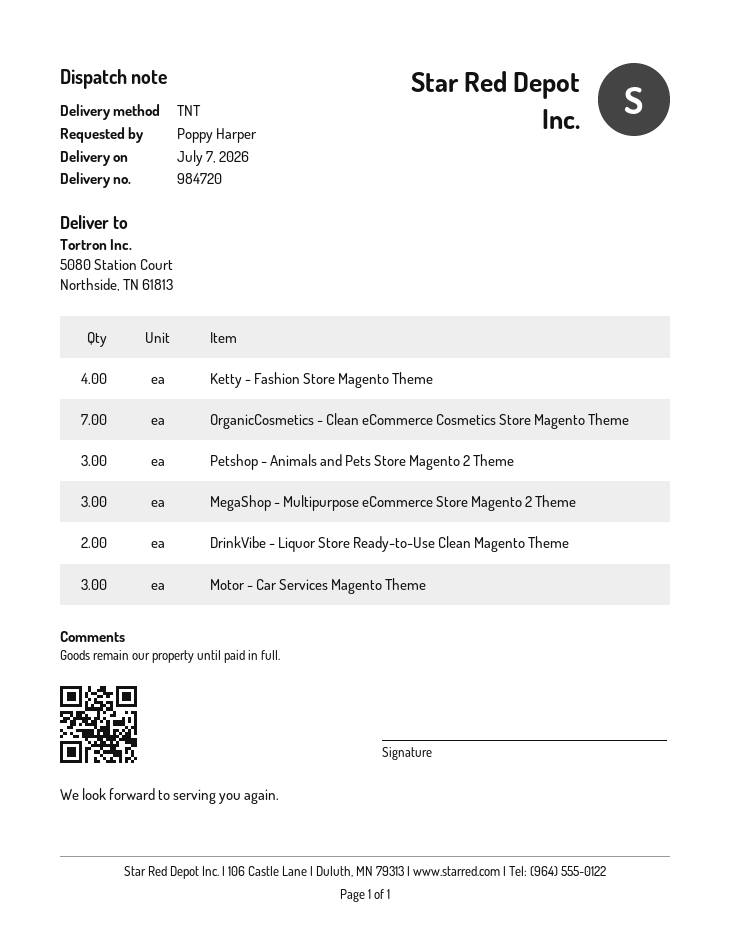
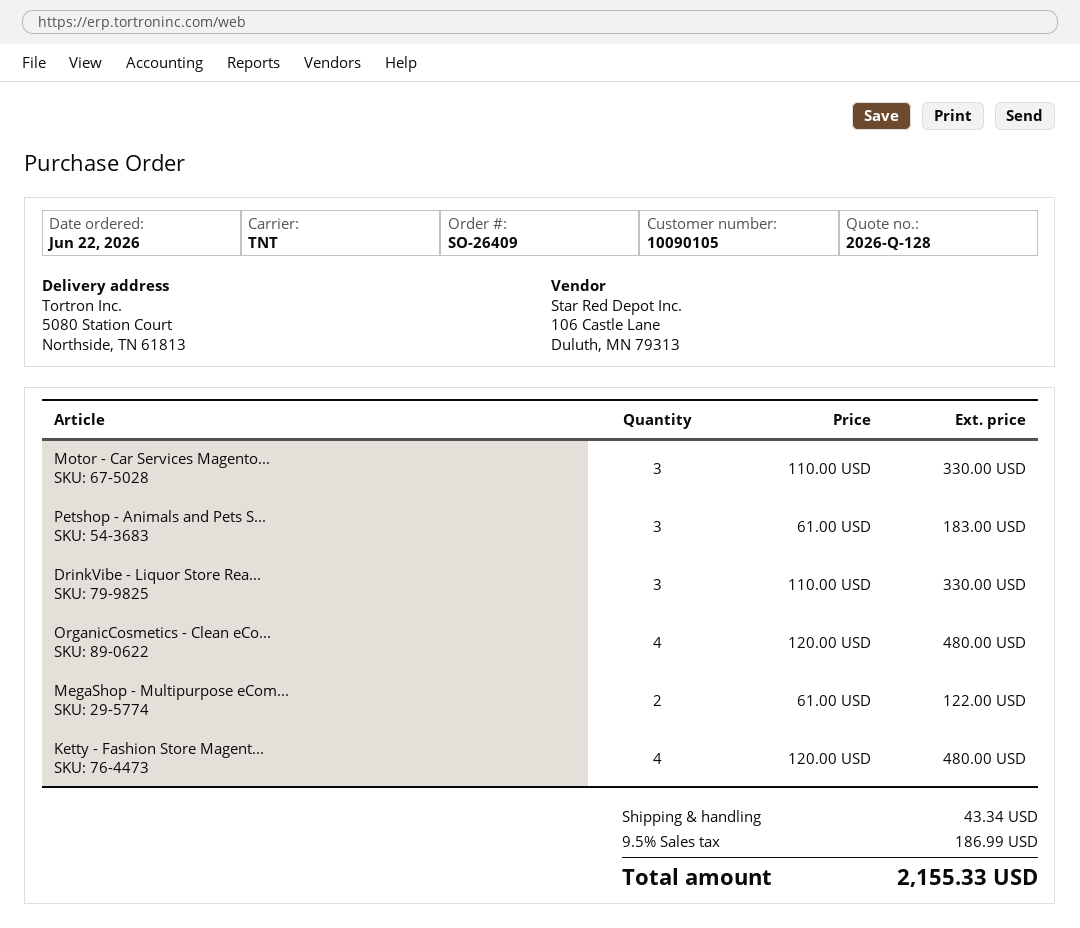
OrganicCosmetics - Clean eCommerce Cosmetics Store Magento Theme: 7 -> 4
MegaShop - Multipurpose eCommerce Store Magento 2 Theme: 3 -> 2
DrinkVibe - Liquor Store Ready-to-Use Clean Magento Theme: 2 -> 3

